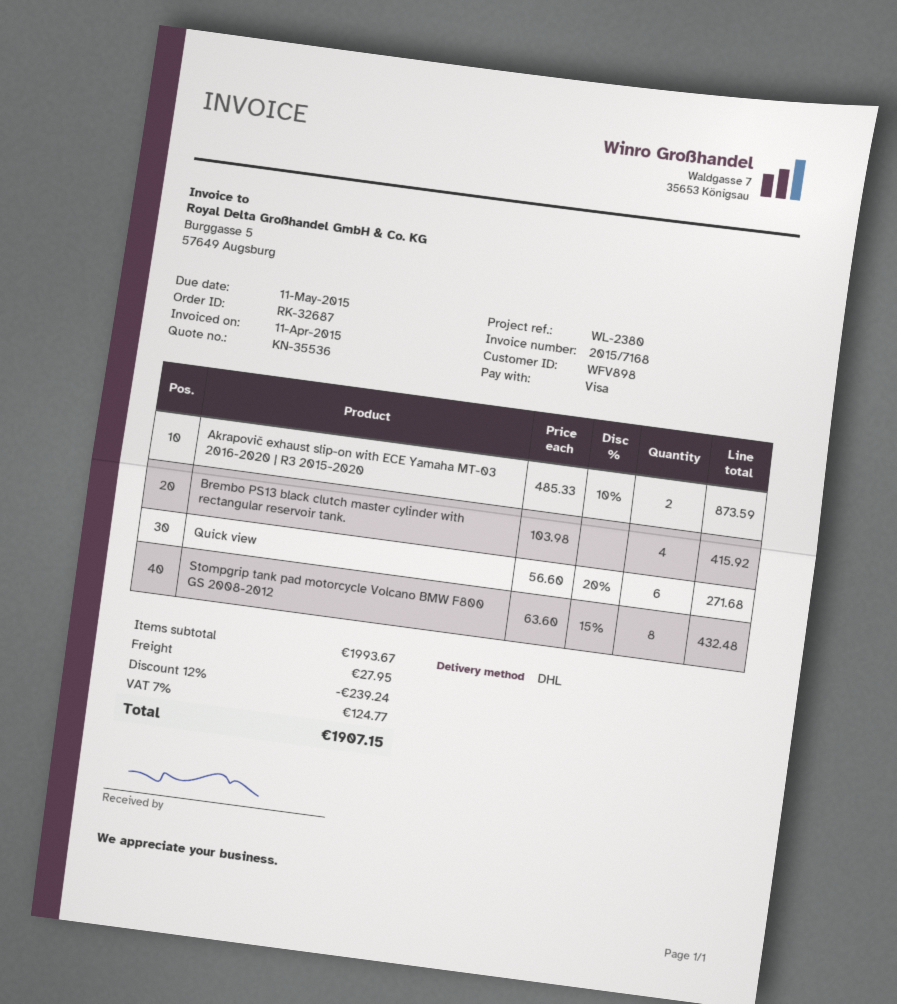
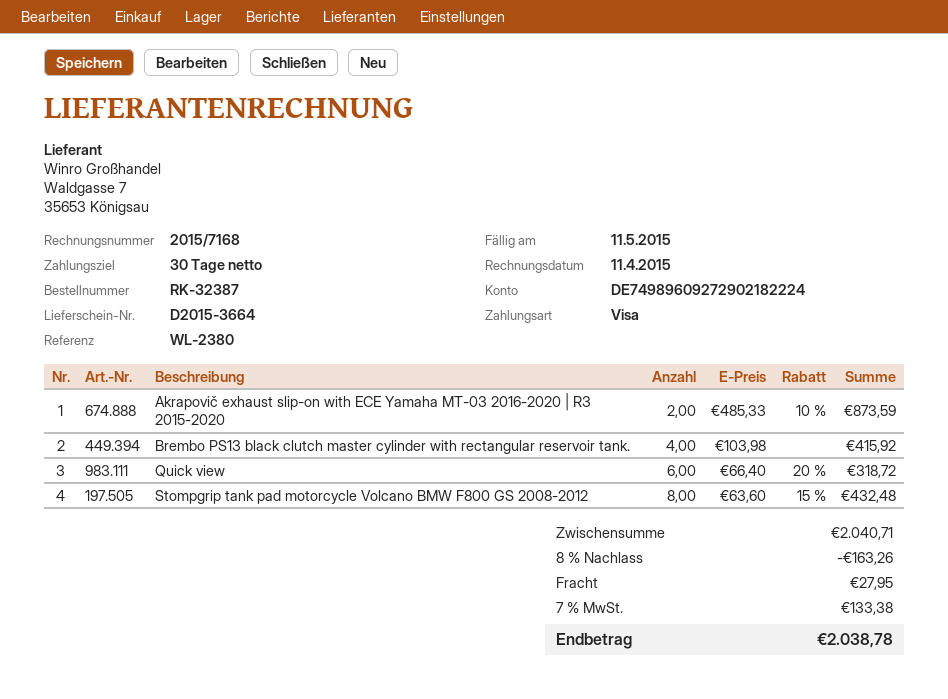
order number: RK-32687 -> RK-32387
Quick view: 6 x 56.60 - 20% = 271.68 -> 6 x 66.40 - 20% = 318.72
subtotal: 1993.67 -> 2040.71
discount: 12% = 239.24 -> 8% = 163.26
tax: 7% = 124.77 -> 7% = 133.38
total: 1907.15 -> 2038.78

